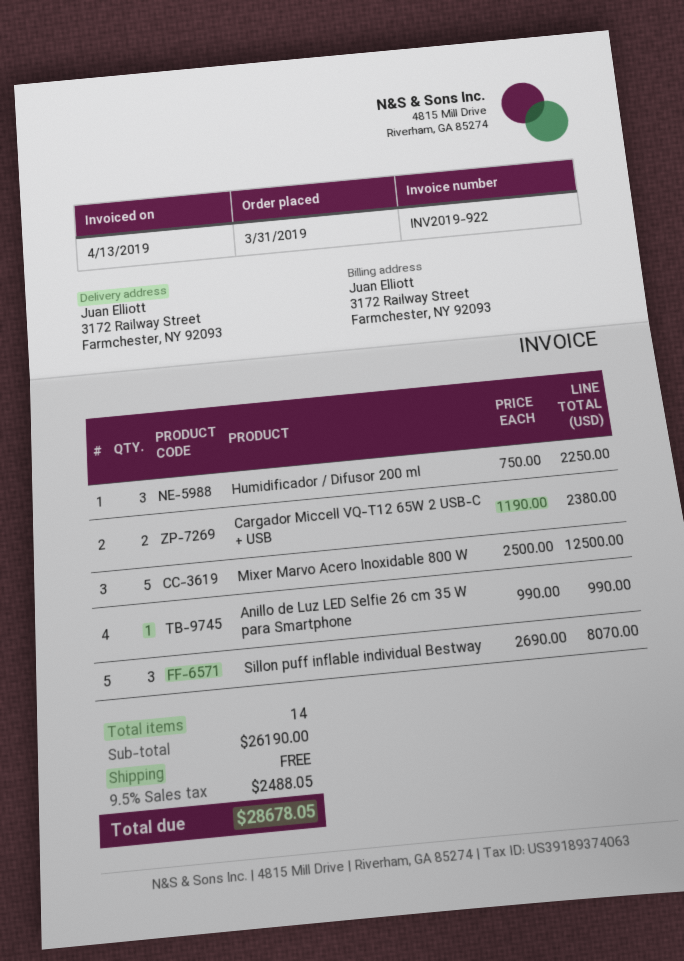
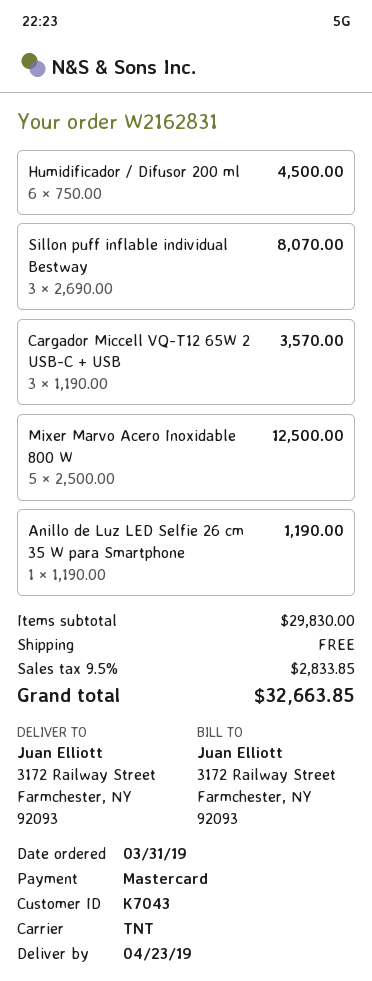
Humidificador / Difusor 200 ml: 3 x 750.00 = 2250.00 -> 6 x 750.00 = 4500.00
Cargador Miccell VQ-T12 65W 2 USB-C + USB: 2 x 1190.00 = 2380.00 -> 3 x 1190.00 = 3570.00
Anillo de Luz LED Selfie 26 cm 35 W para Smartphone: 1 x 990.00 = 990.00 -> 1 x 1190.00 = 1190.00
subtotal: 26190.00 -> 29830.00
tax: 9.5% = 2488.05 -> 9.5% = 2833.85
total: 28678.05 -> 32663.85

